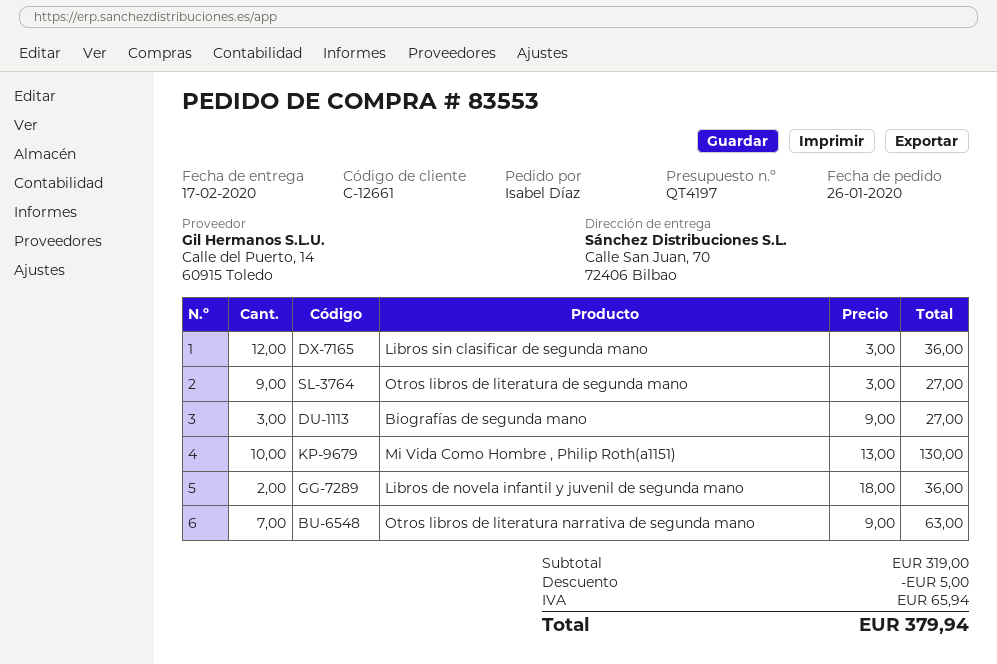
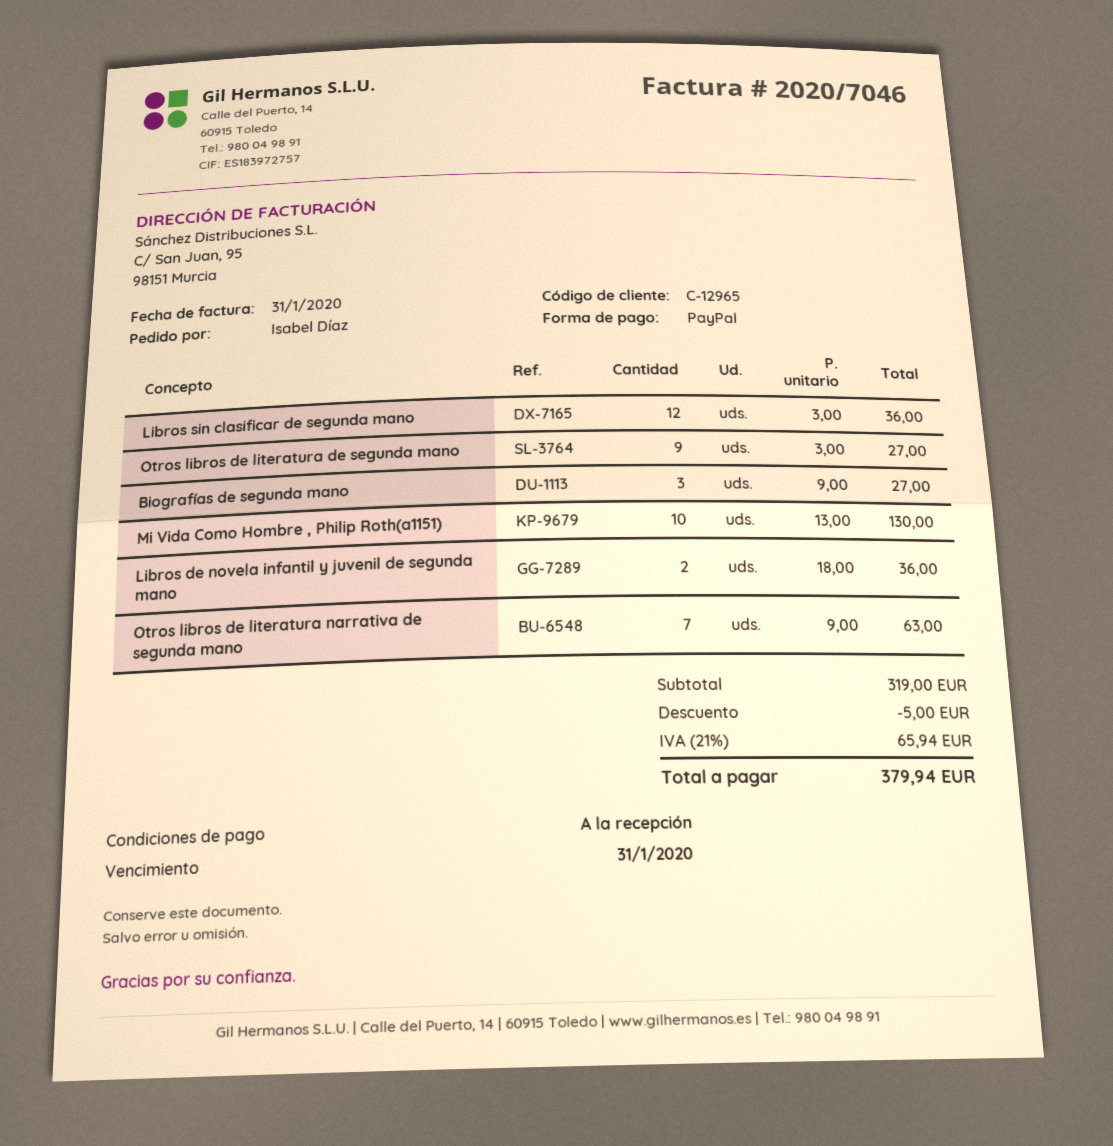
customer number: C-12661 -> C-12965

